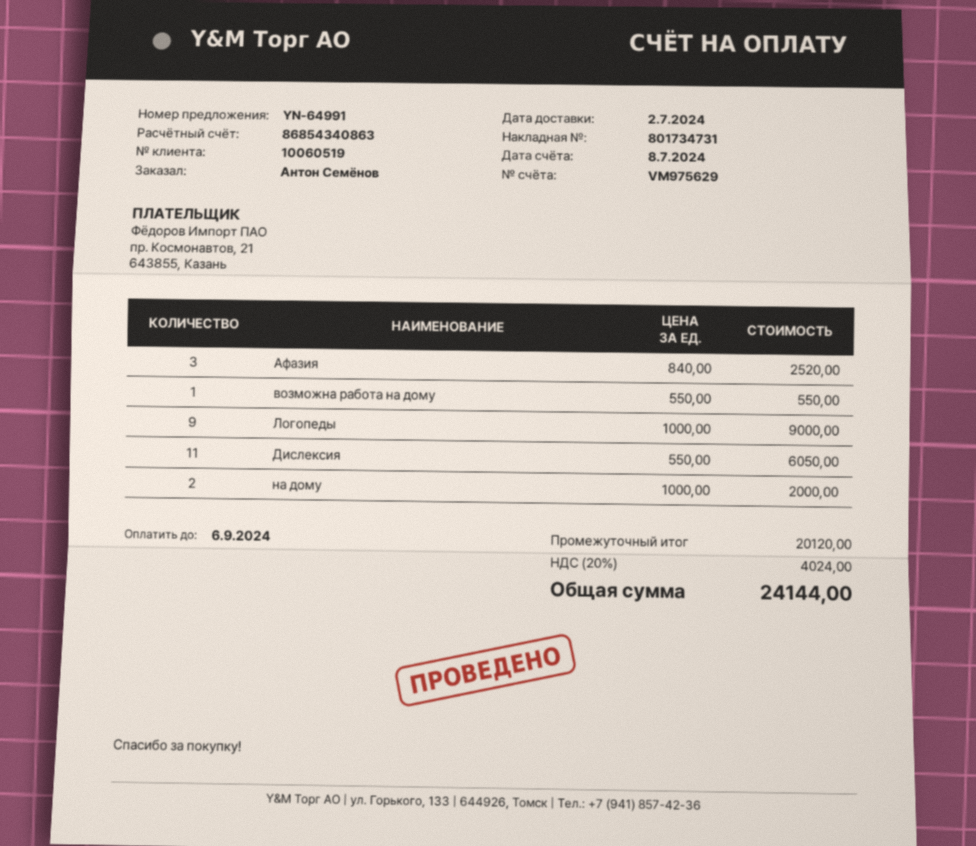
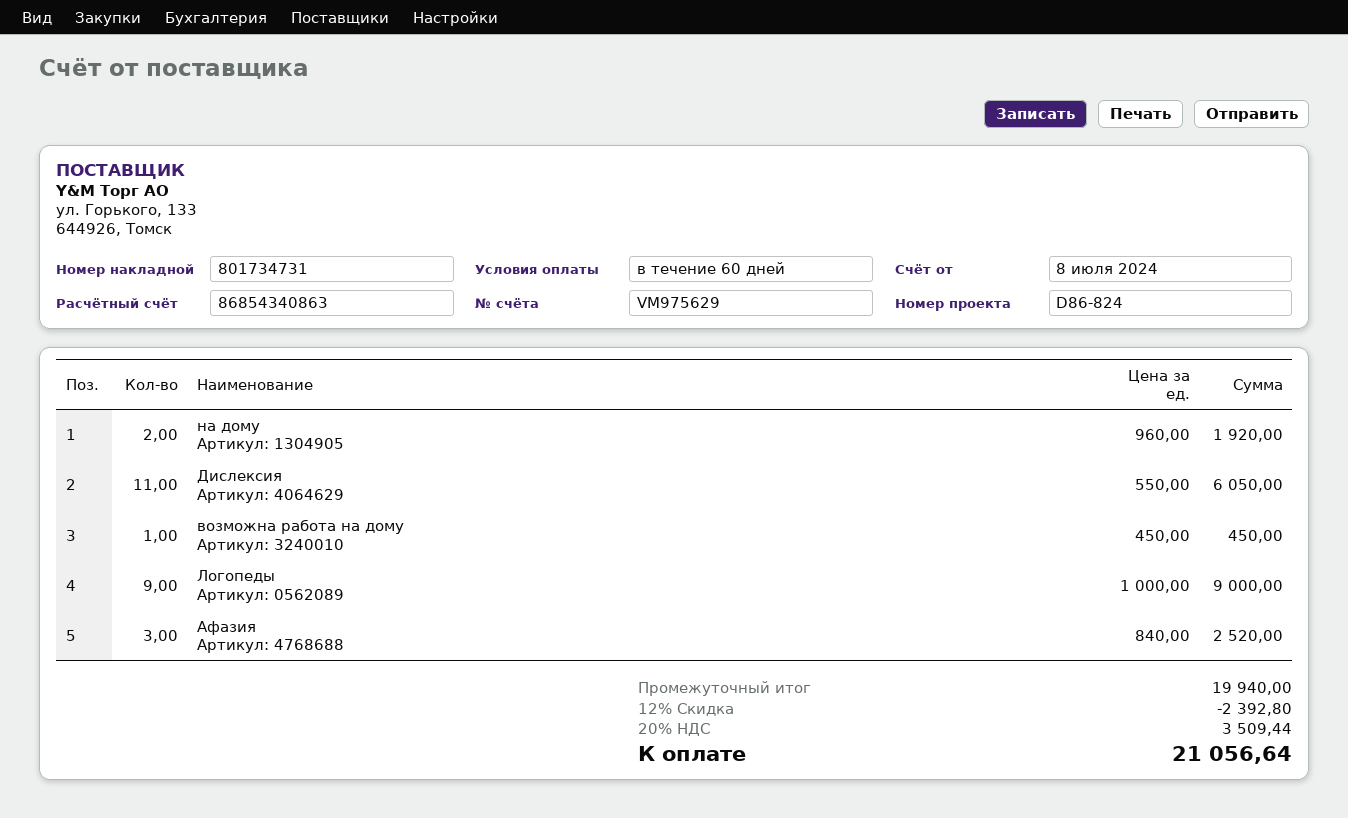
возможна работа на дому: 1 x 550.00 = 550.00 -> 1 x 450.00 = 450.00
на дому: 2 x 1000.00 = 2000.00 -> 2 x 960.00 = 1920.00
subtotal: 20120.00 -> 19940.00
discount: none -> 12% = 2392.80
tax: 20% = 4024.00 -> 20% = 3509.44
total: 24144.00 -> 21056.64

